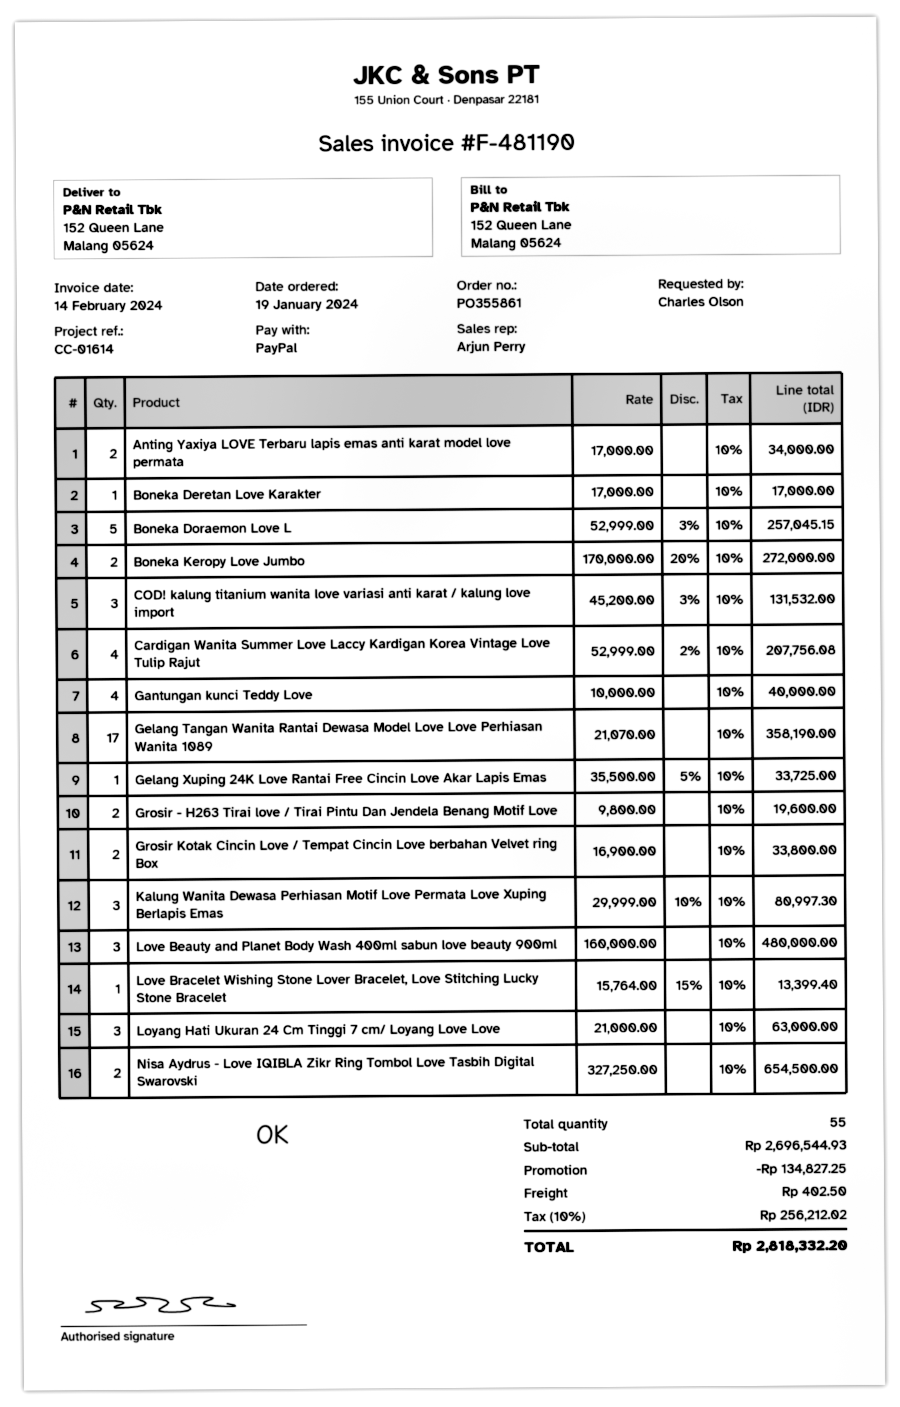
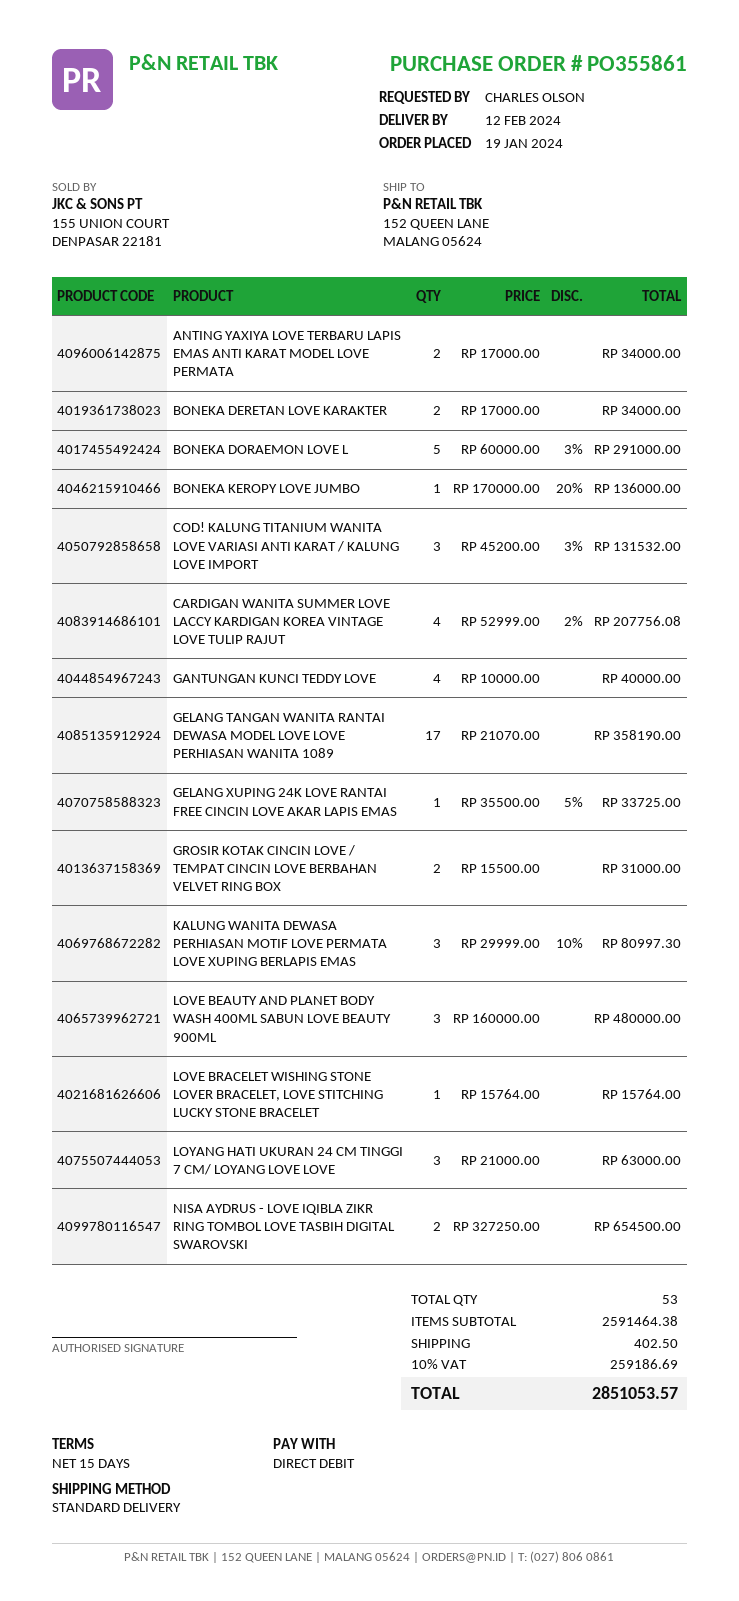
payment method: PayPal -> direct debit
Boneka Deretan Love Karakter: 1 x 17000.00 = 17000.00 -> 2 x 17000.00 = 34000.00
Boneka Doraemon Love L: 5 x 52999.00 - 3% = 257045.15 -> 5 x 60000.00 - 3% = 291000.00
Boneka Keropy Love Jumbo: 2 x 170000.00 - 20% = 272000.00 -> 1 x 170000.00 - 20% = 136000.00
Grosir - H263 Tirai love / Tirai Pintu Dan Jendela Benang Motif Love: 2 x 9800.00 = 19600.00 -> none
Grosir Kotak Cincin Love / Tempat Cincin Love berbahan Velvet ring Box: 2 x 16900.00 = 33800.00 -> 2 x 15500.00 = 31000.00
Love Bracelet Wishing Stone Lover Bracelet, Love Stitching Lucky Stone Bracelet: 1 x 15764.00 - 15% = 13399.40 -> 1 x 15764.00 = 15764.00
total quantity: 55 -> 53
subtotal: 2696544.93 -> 2591464.38
discount: 134827.25 -> none
tax: 10% = 256212.02 -> 10% = 259186.69
total: 2818332.20 -> 2851053.57

